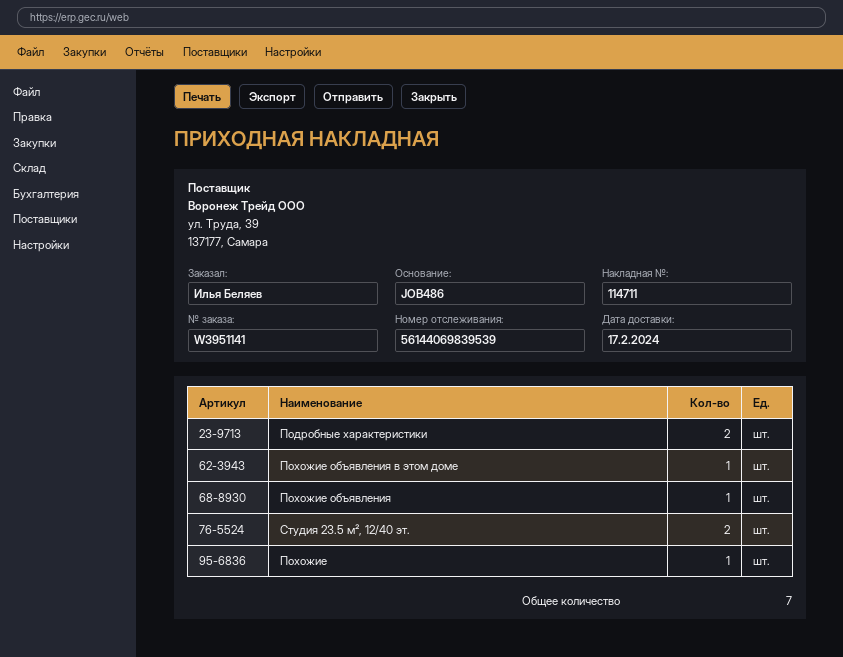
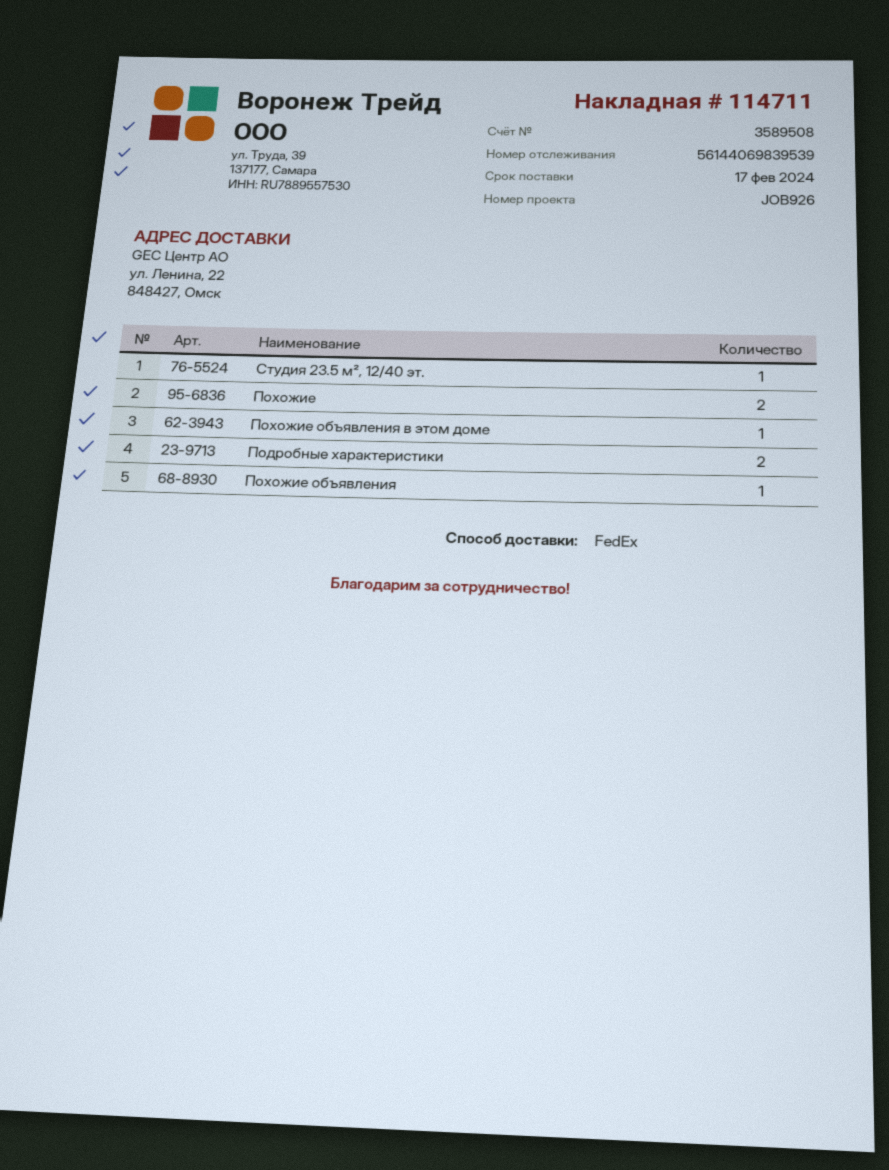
reference: JOB486 -> JOB926
Студия 23.5 м², 12/40 эт.: 2 -> 1
Похожие: 1 -> 2

